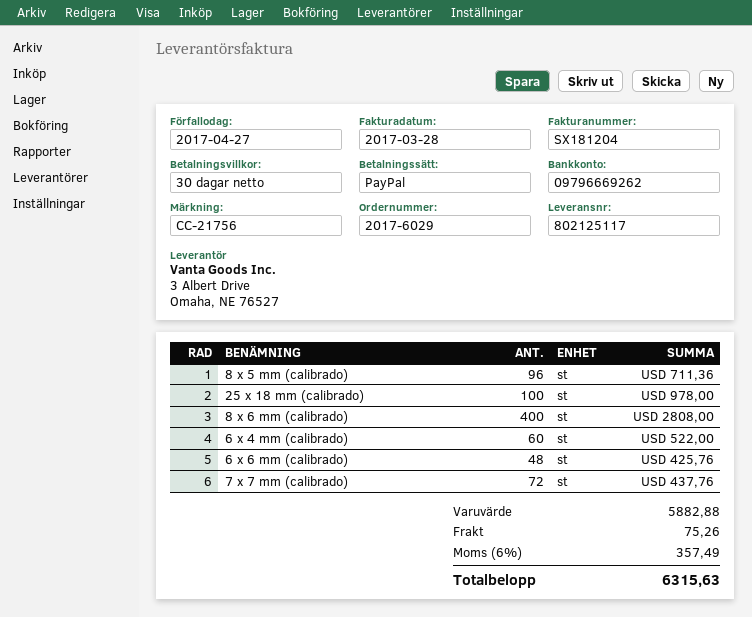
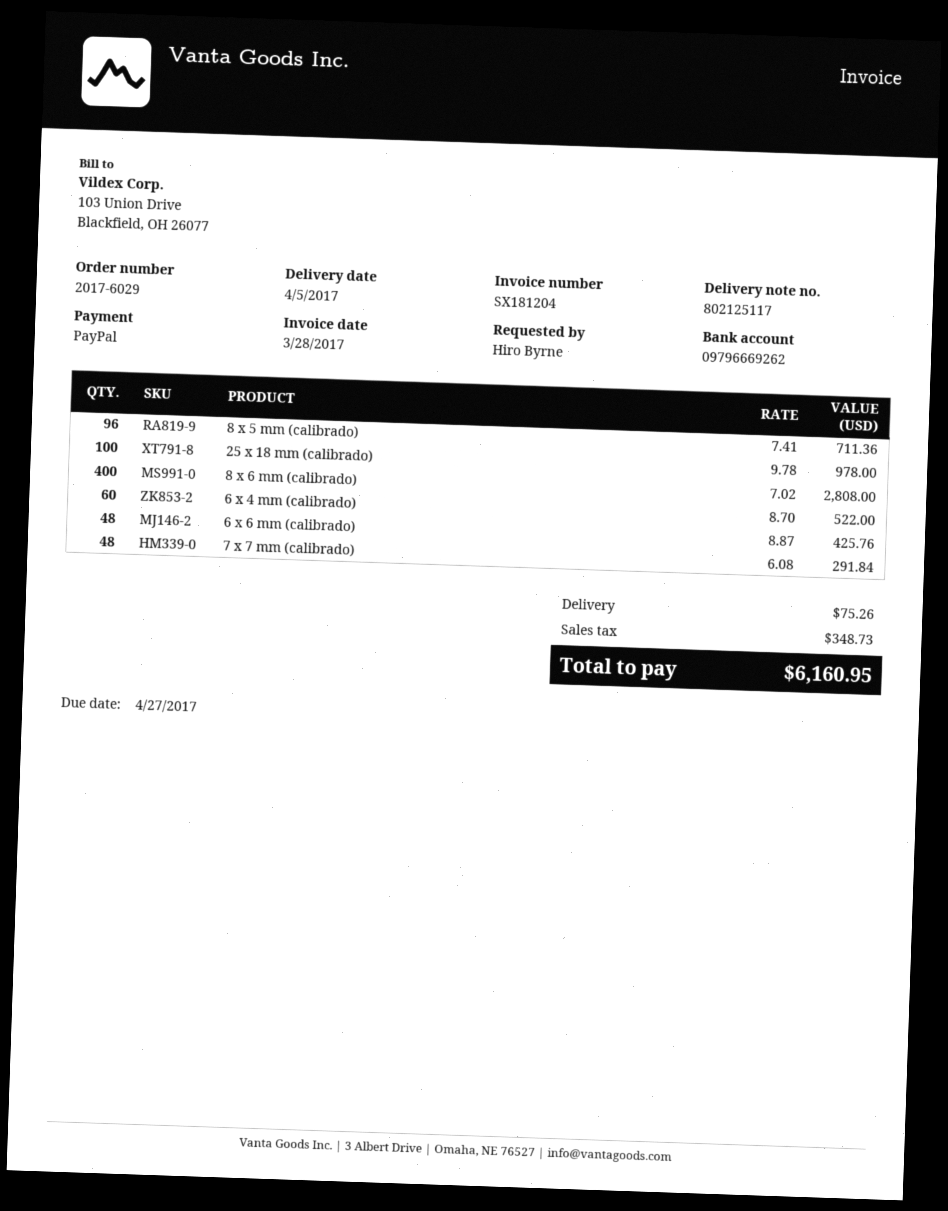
7 x 7 mm (calibrado): 72 for 437.76 -> 48 for 291.84
tax: 357.49 -> 348.73
total: 6315.63 -> 6160.95

